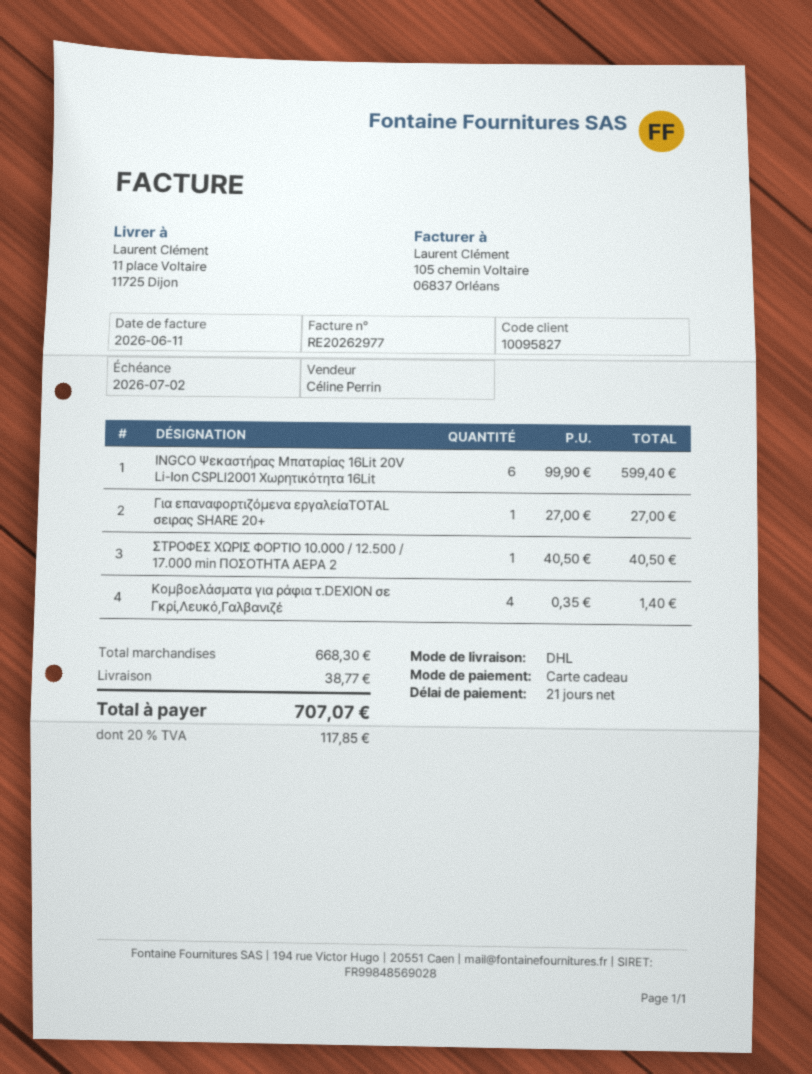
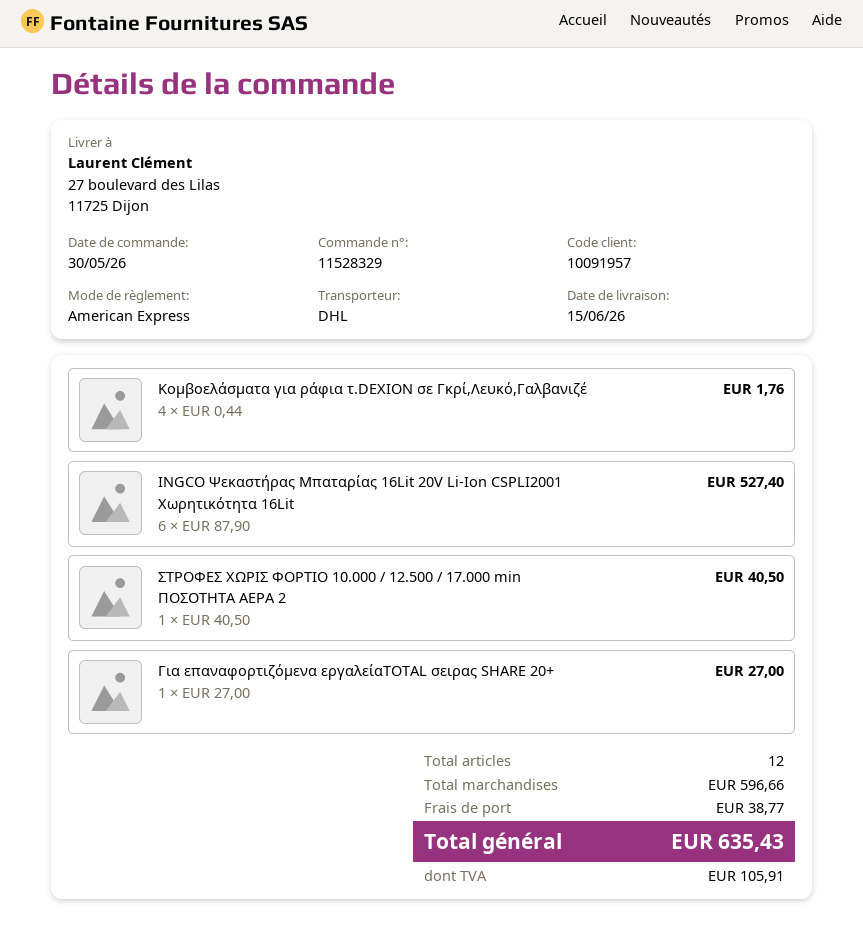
customer number: 10095827 -> 10091957
payment method: gift card -> American Express
ship to: 11 place Voltaire, 11725 Dijon -> 27 boulevard des Lilas, 11725 Dijon
INGCO Ψεκαστήρας Μπαταρίας 16Lit 20V Li-Ion CSPLI2001 Χωρητικότητα 16Lit: 6 x 99.90 = 599.40 -> 6 x 87.90 = 527.40
Κομβοελάσματα για ράφια τ.DEXION σε Γκρί,Λευκό,Γαλβανιζέ: 4 x 0.35 = 1.40 -> 4 x 0.44 = 1.76
subtotal: 668.30 -> 596.66
tax: 117.85 -> 105.91
total: 707.07 -> 635.43

